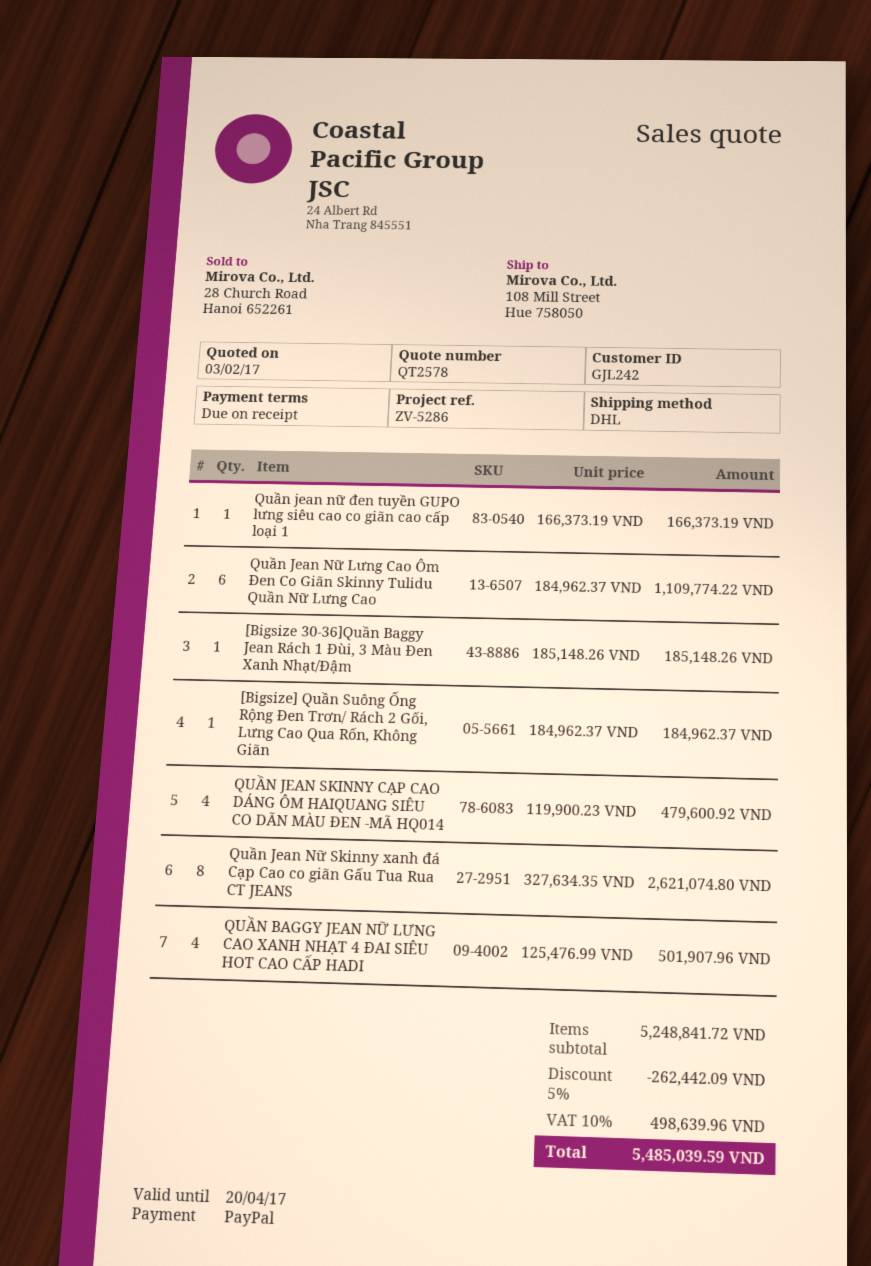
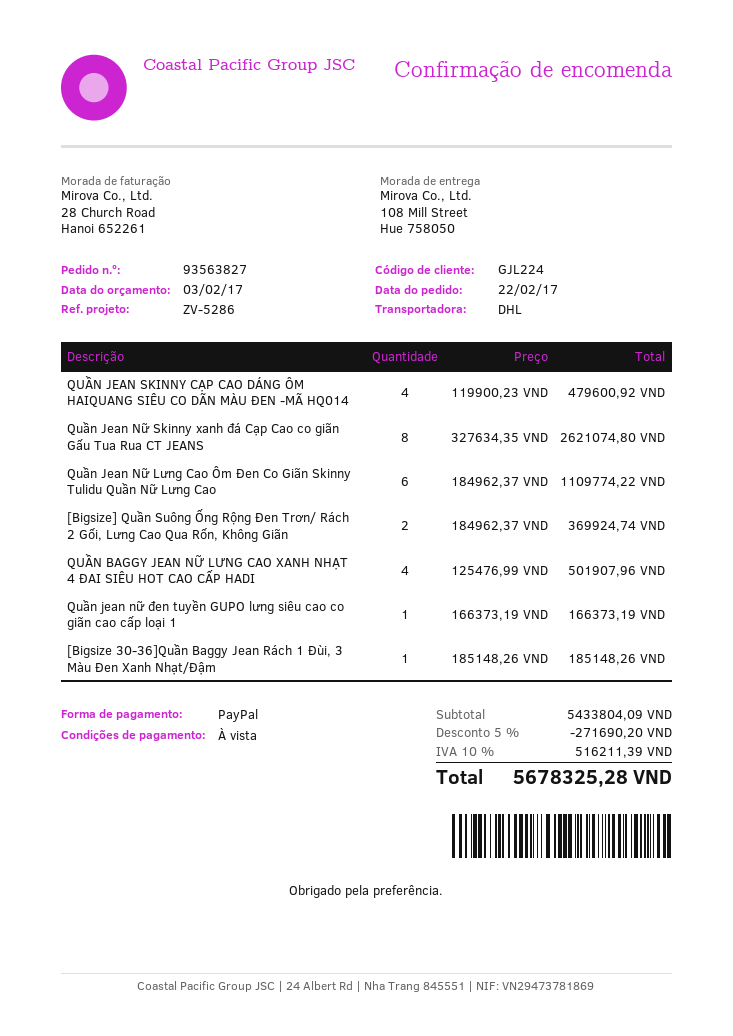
customer number: GJL242 -> GJL224
[Bigsize] Quần Suông Ống Rộng Đen Trơn/ Rách 2 Gối, Lưng Cao Qua Rốn, Không Giãn: 1 x 184962.37 = 184962.37 -> 2 x 184962.37 = 369924.74
subtotal: 5248841.72 -> 5433804.09
discount: 5% = 262442.09 -> 5% = 271690.20
tax: 10% = 498639.96 -> 10% = 516211.39
total: 5485039.59 -> 5678325.28

